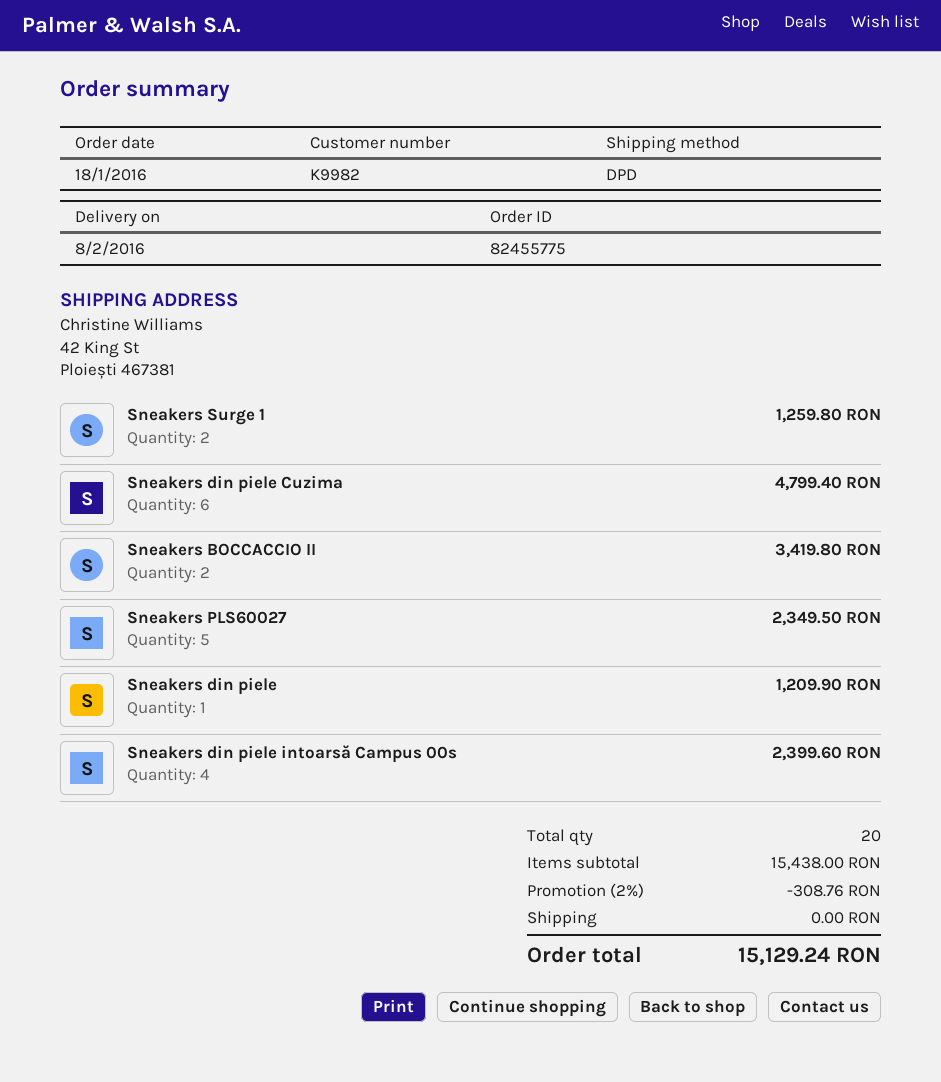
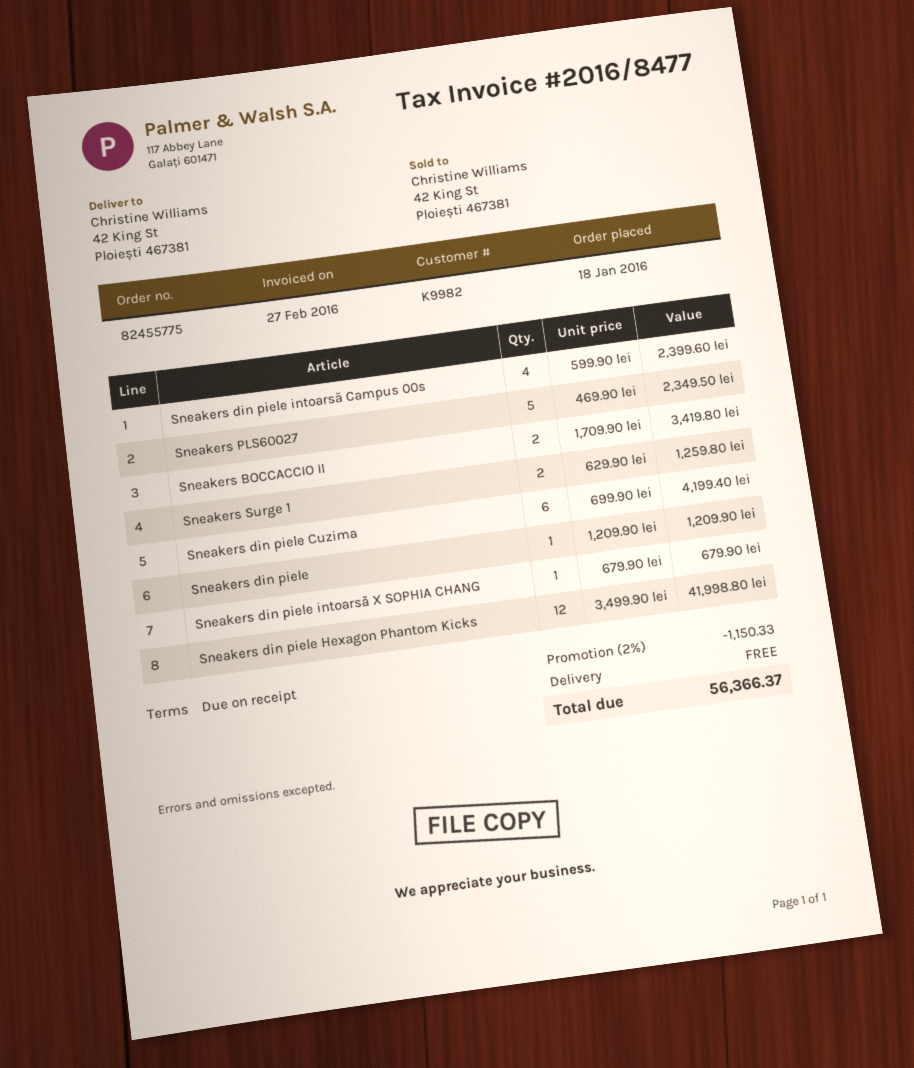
Sneakers din piele Cuzima: 6 for 4799.40 -> 6 for 4199.40
Sneakers din piele intoarsă X SOPHIA CHANG: none -> 1 for 679.90
Sneakers din piele Hexagon Phantom Kicks: none -> 12 for 41998.80
discount: 2% = 308.76 -> 2% = 1150.33
total: 15129.24 -> 56366.37

